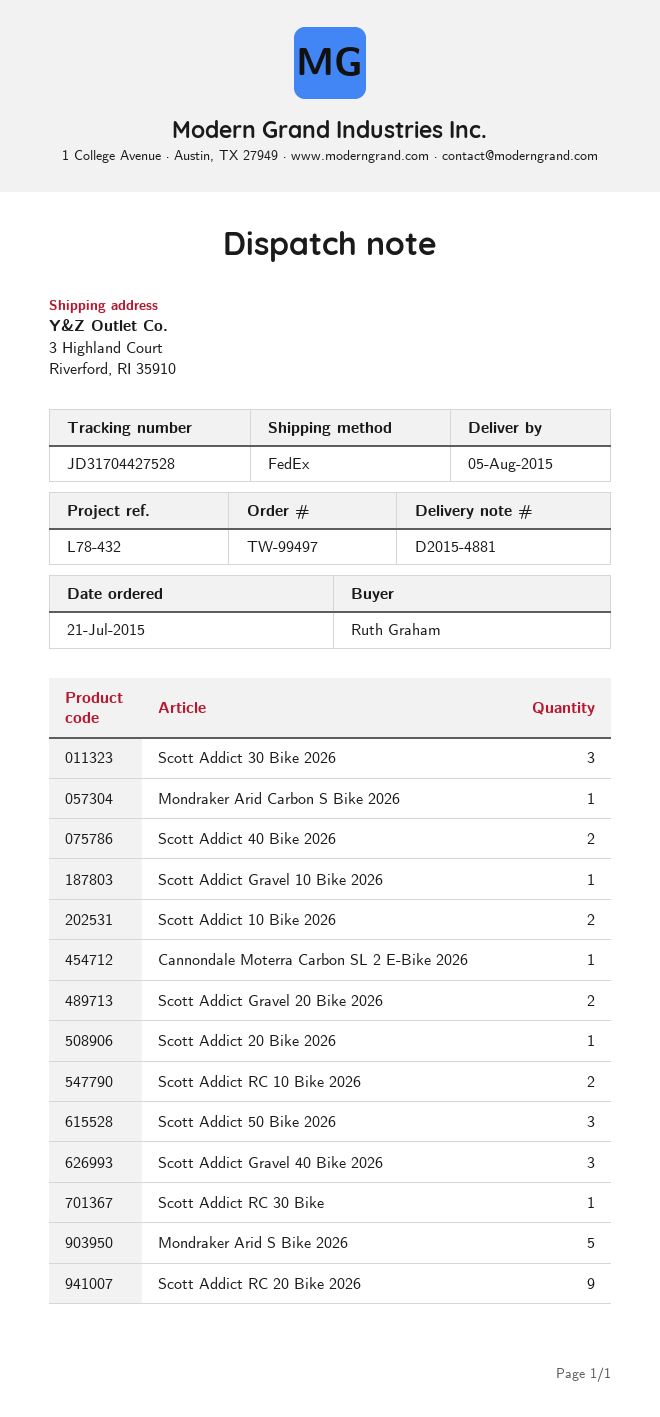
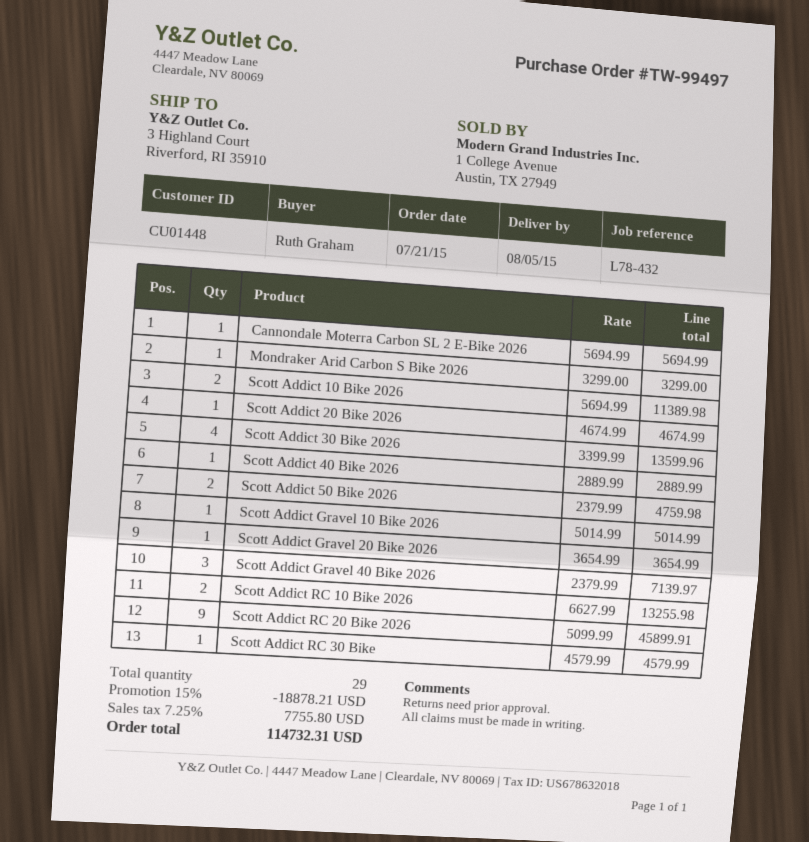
Scott Addict 30 Bike 2026: 3 -> 4
Scott Addict 40 Bike 2026: 2 -> 1
Scott Addict Gravel 20 Bike 2026: 2 -> 1
Scott Addict 50 Bike 2026: 3 -> 2
Mondraker Arid S Bike 2026: 5 -> none

